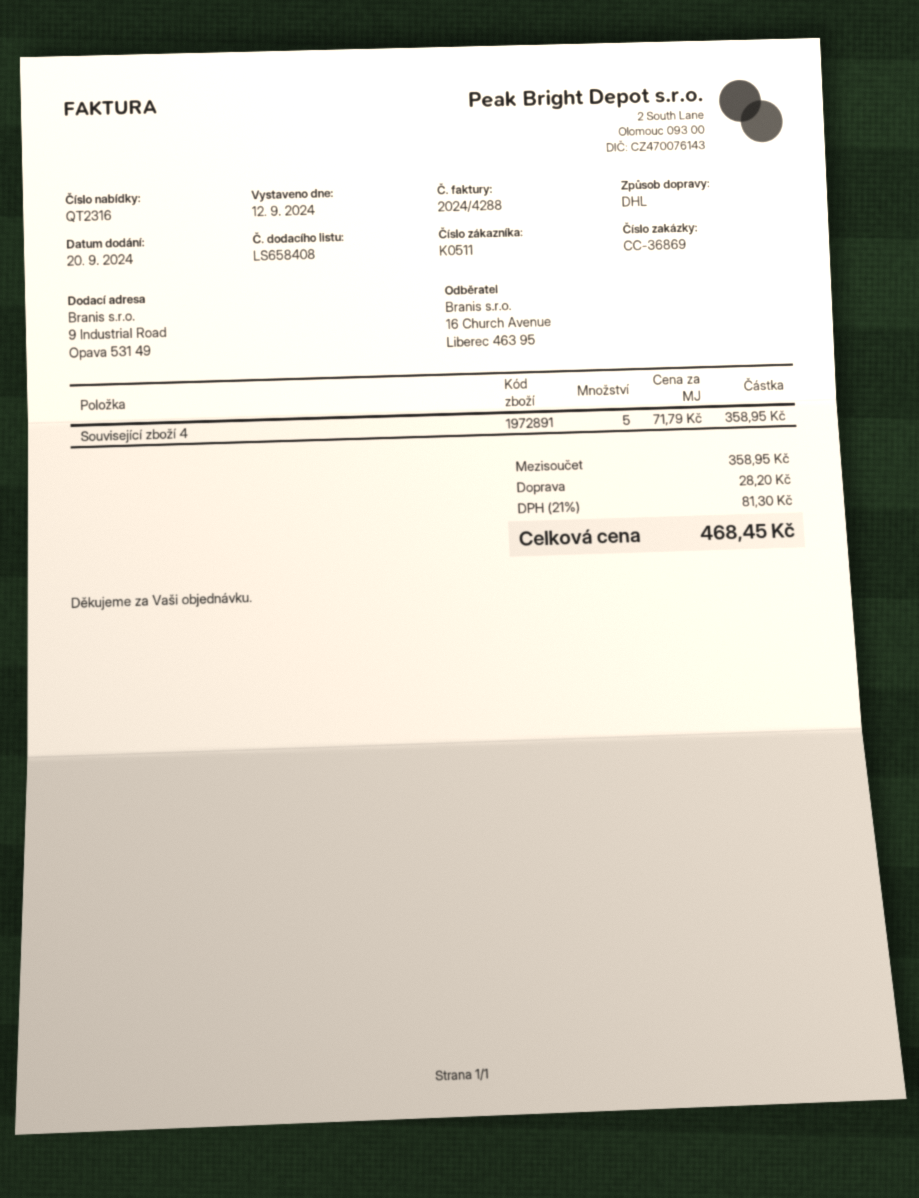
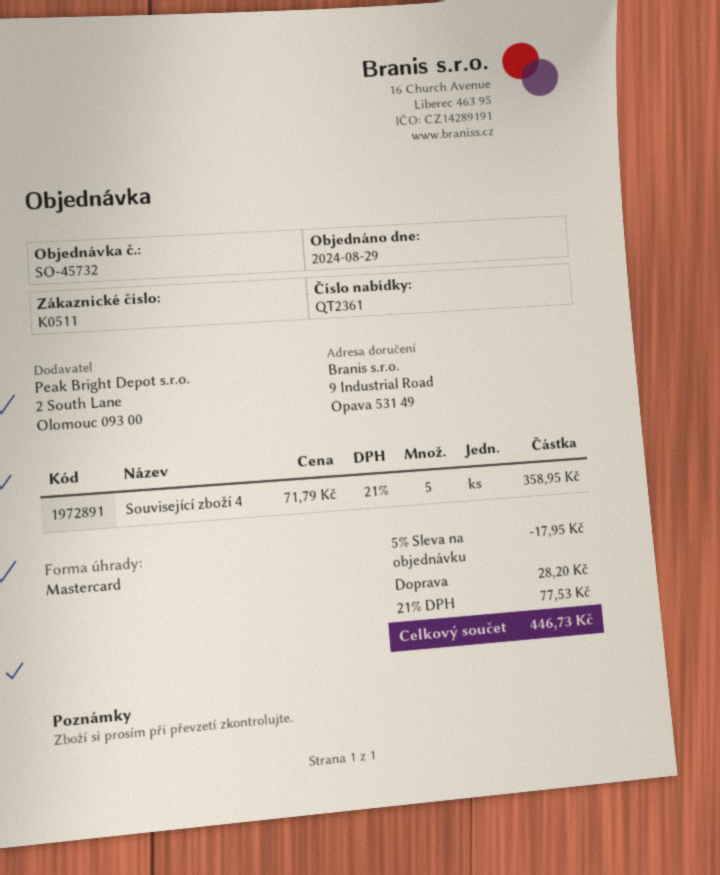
quote number: QT2316 -> QT2361
discount: none -> 5% = 17.95
tax: 21% = 81.30 -> 21% = 77.53
total: 468.45 -> 446.73

